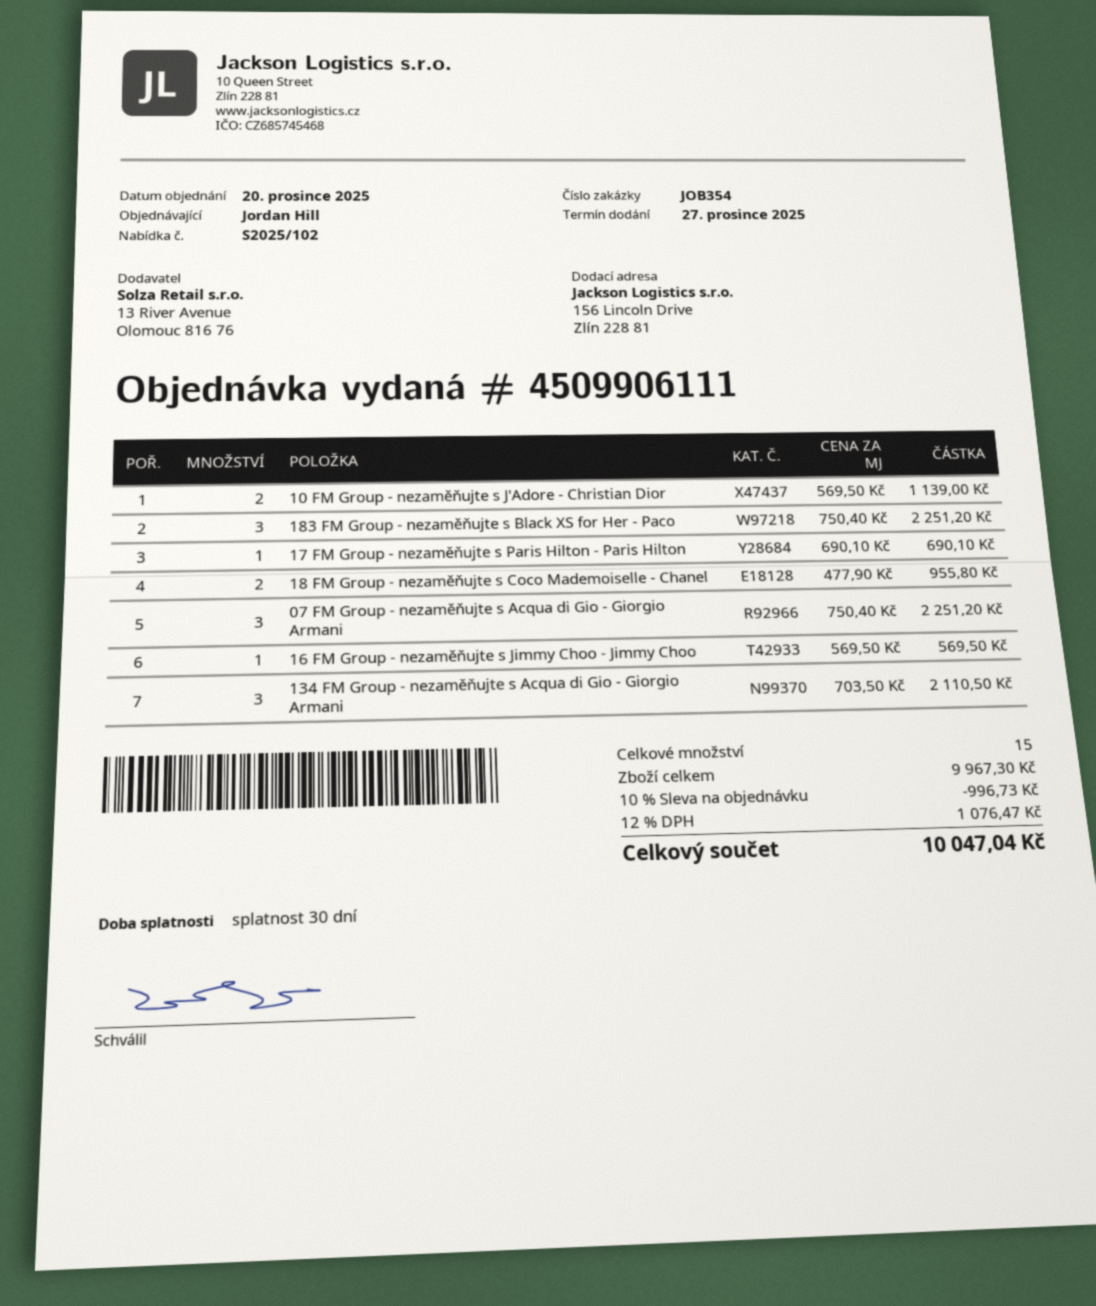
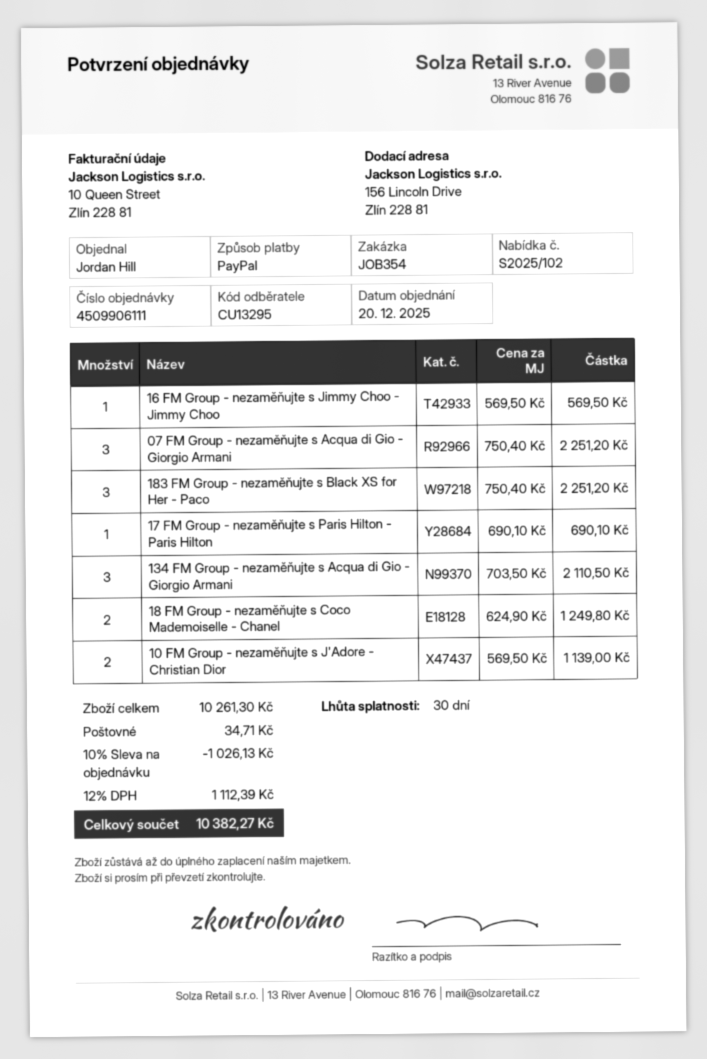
18 FM Group - nezaměňujte s Coco Mademoiselle - Chanel: 2 x 477.90 = 955.80 -> 2 x 624.90 = 1249.80
subtotal: 9967.30 -> 10261.30
discount: 10% = 996.73 -> 10% = 1026.13
shipping: none -> 34.71
tax: 12% = 1076.47 -> 12% = 1112.39
total: 10047.04 -> 10382.27

